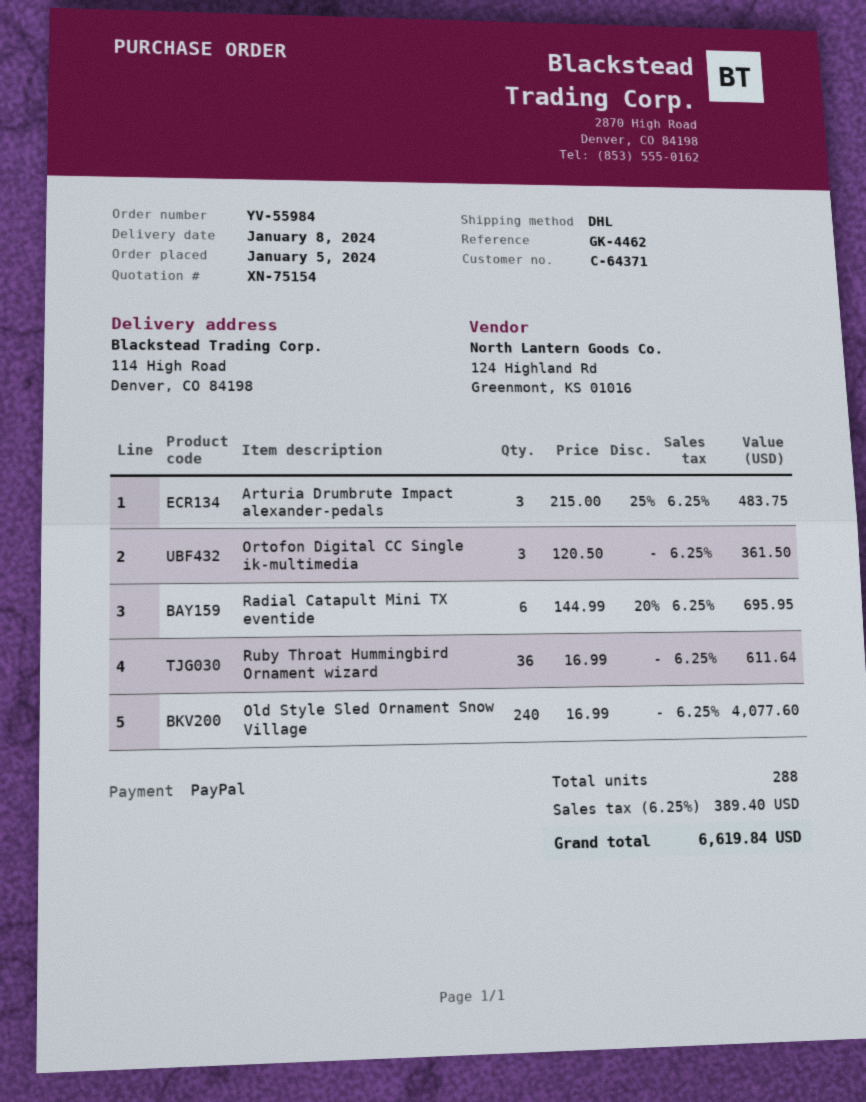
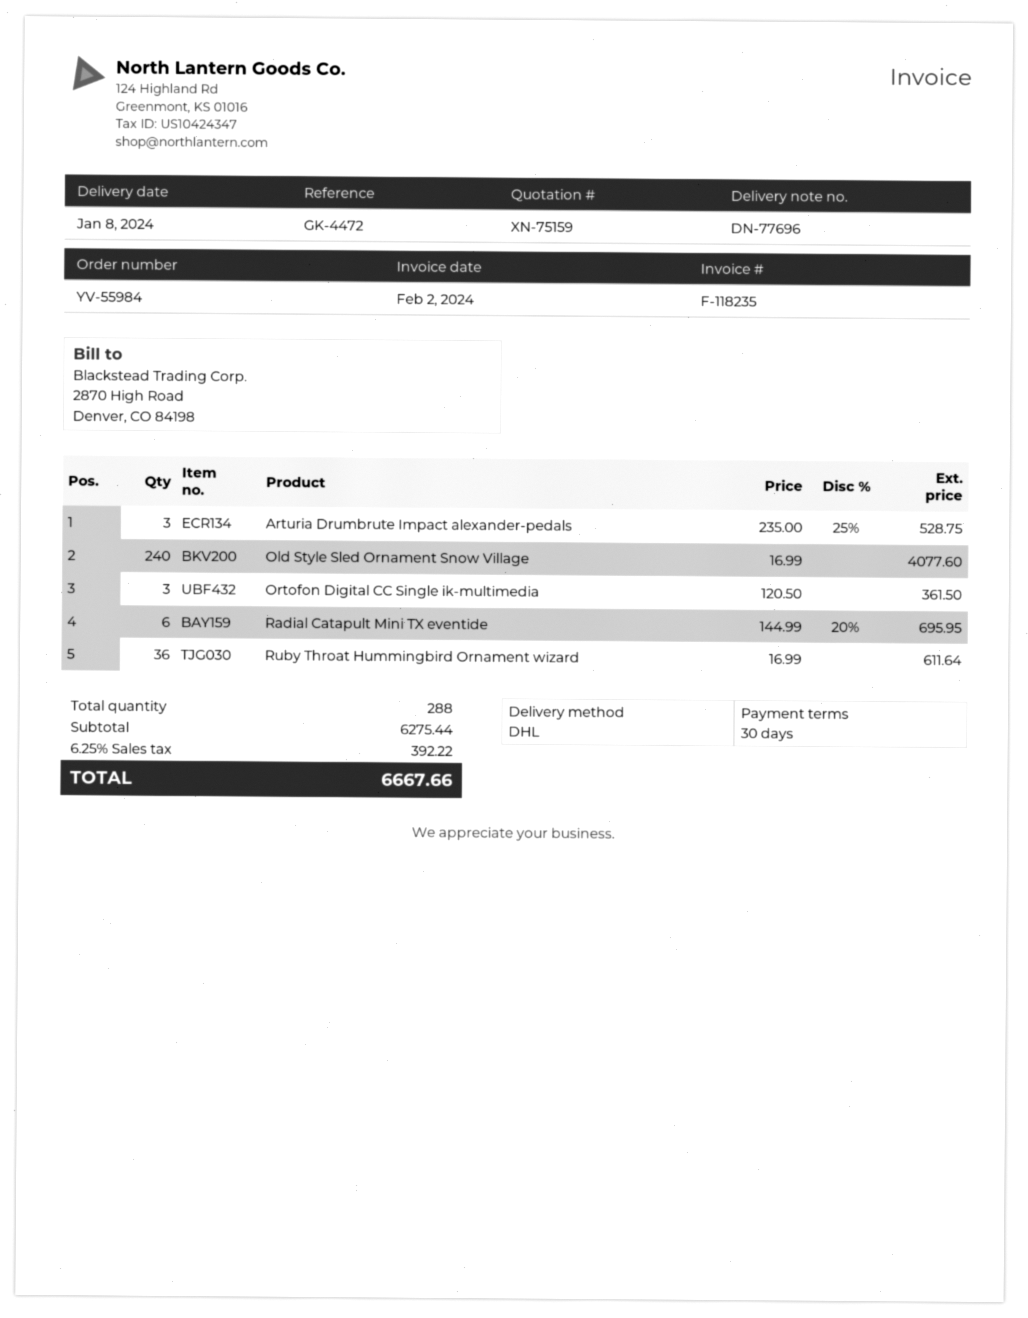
quote number: XN-75154 -> XN-75159
reference: GK-4462 -> GK-4472
Arturia Drumbrute Impact alexander-pedals: 3 x 215.00 - 25% = 483.75 -> 3 x 235.00 - 25% = 528.75
tax: 6.25% = 389.40 -> 6.25% = 392.22
total: 6619.84 -> 6667.66

